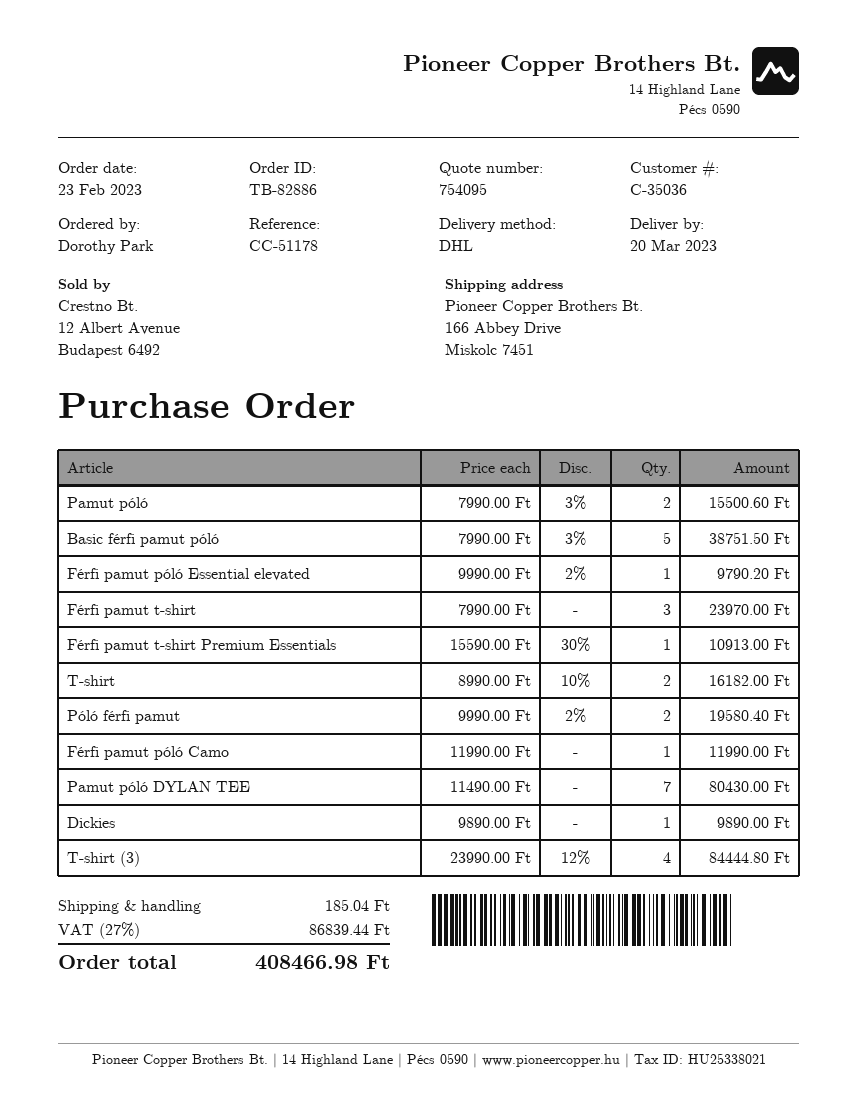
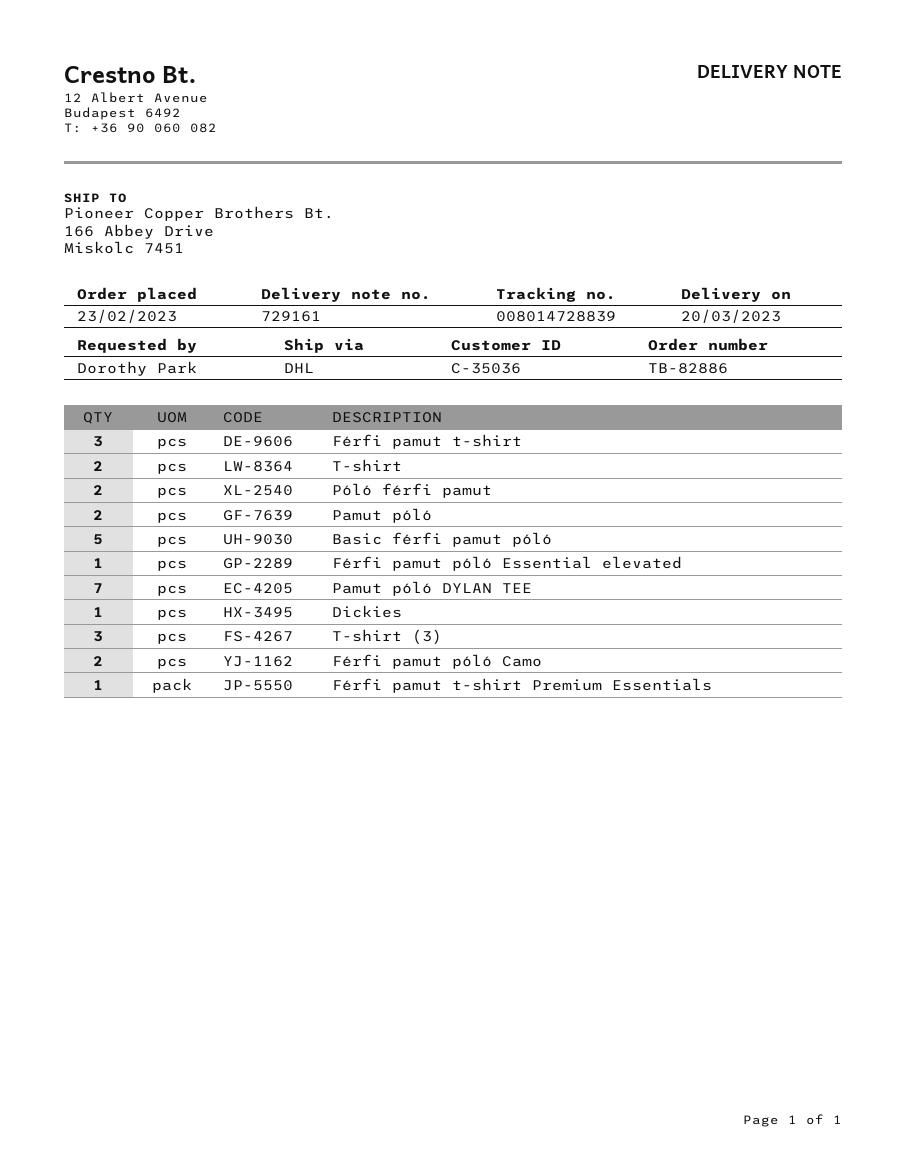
Férfi pamut póló Camo: 1 -> 2
T-shirt (3): 4 -> 3

